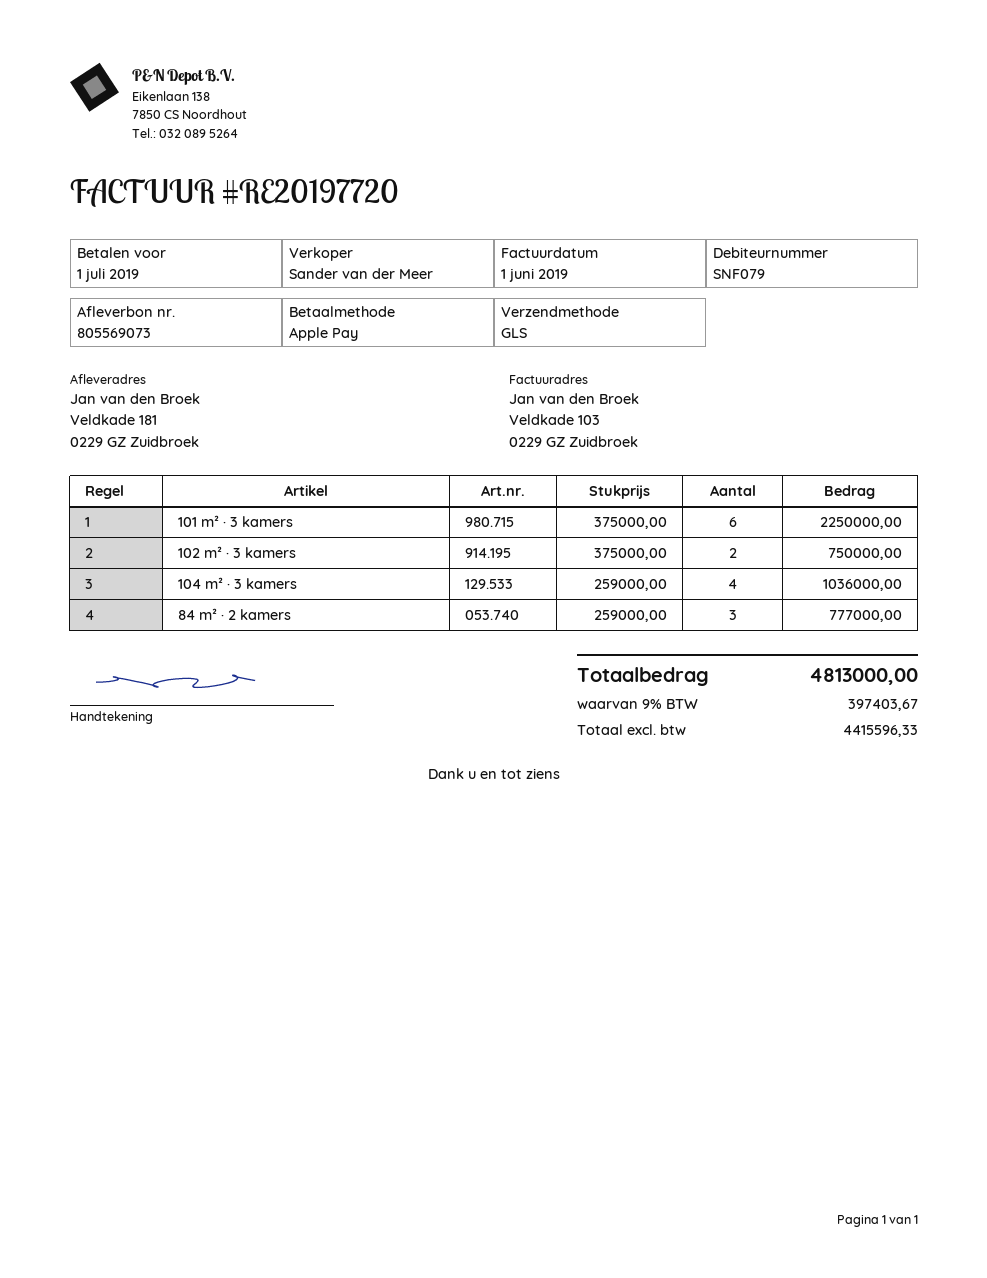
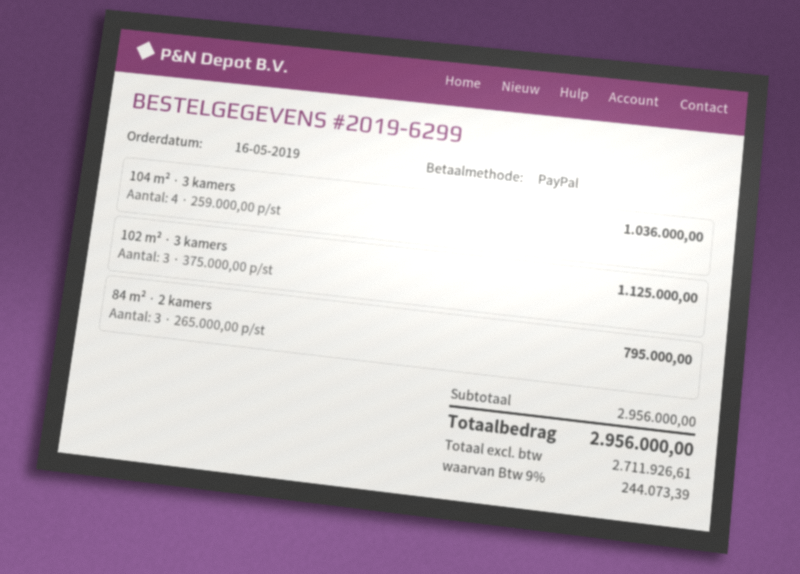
payment method: Apple Pay -> PayPal
101 m² · 3 kamers: 6 x 375000.00 = 2250000.00 -> none
102 m² · 3 kamers: 2 x 375000.00 = 750000.00 -> 3 x 375000.00 = 1125000.00
84 m² · 2 kamers: 3 x 259000.00 = 777000.00 -> 3 x 265000.00 = 795000.00
net: 4415596.33 -> 2711926.61
tax: 9% = 397403.67 -> 9% = 244073.39
total: 4813000.00 -> 2956000.00

